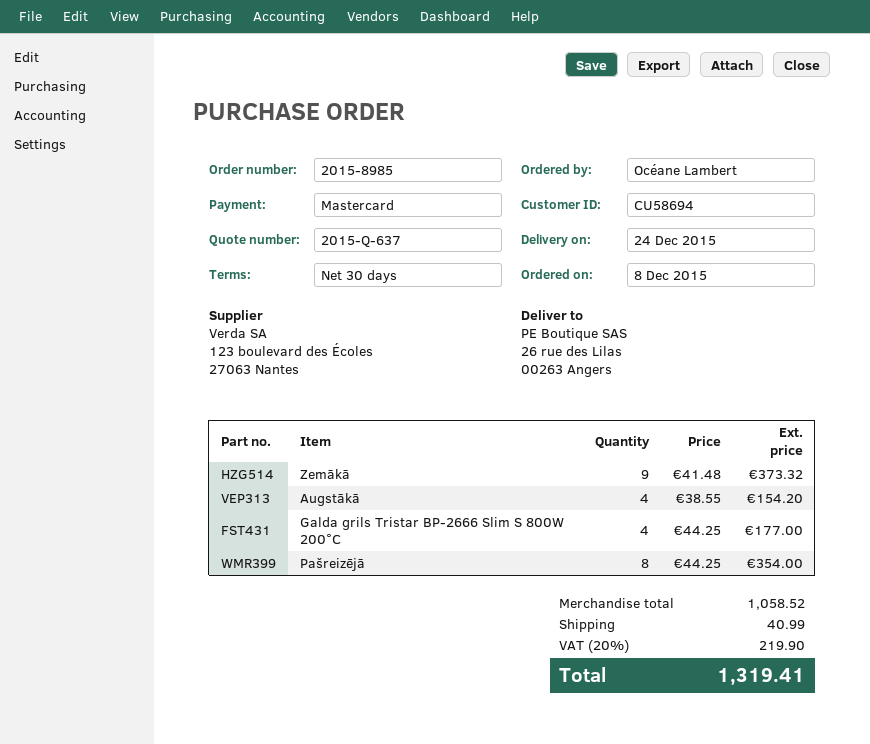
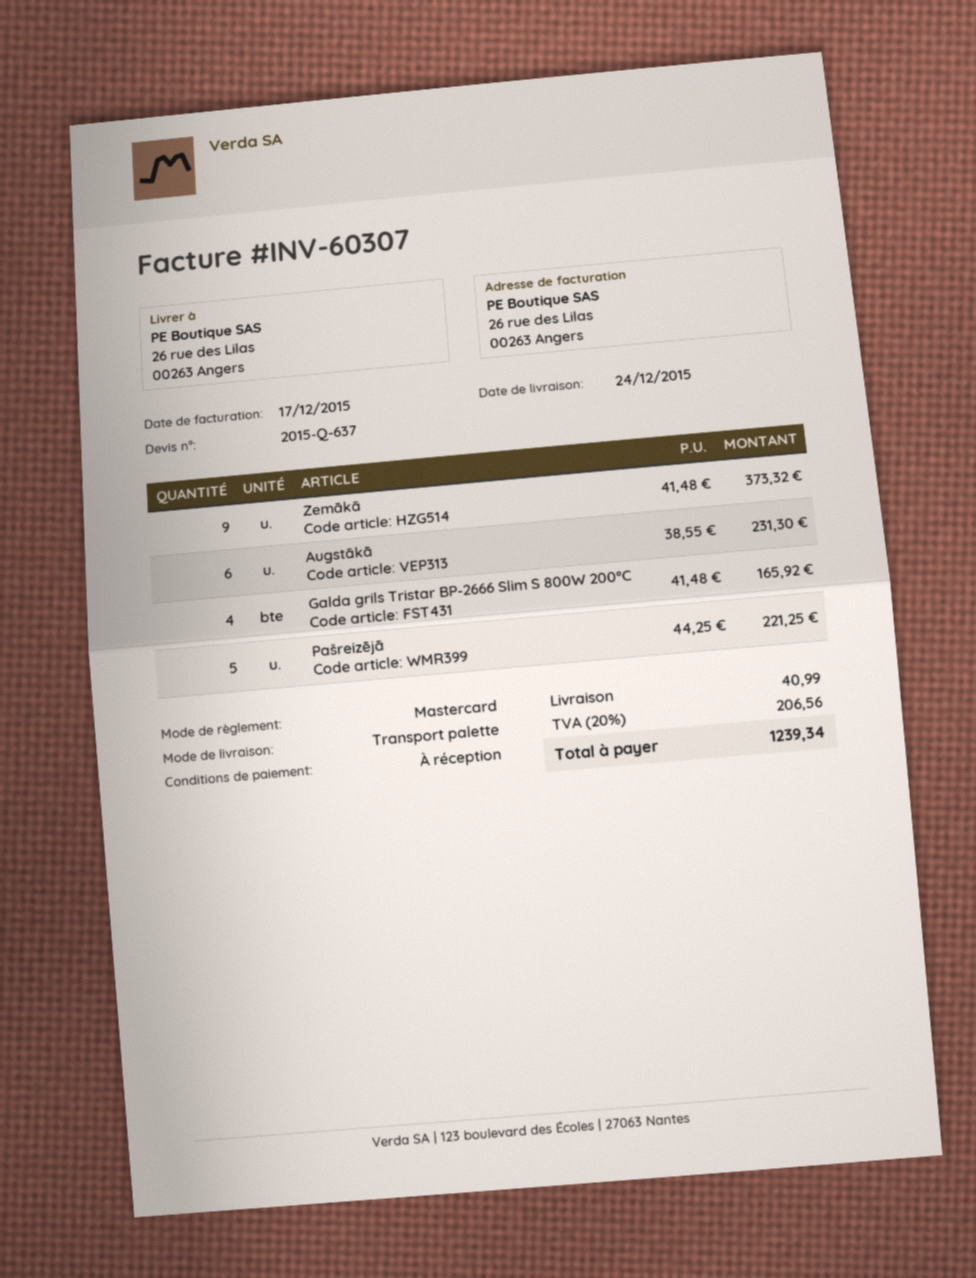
payment terms: 30 days -> on receipt
Augstākā: 4 x 38.55 = 154.20 -> 6 x 38.55 = 231.30
Galda grils Tristar BP-2666 Slim S 800W 200°C: 4 x 44.25 = 177.00 -> 4 x 41.48 = 165.92
Pašreizējā: 8 x 44.25 = 354.00 -> 5 x 44.25 = 221.25
tax: 20% = 219.90 -> 20% = 206.56
total: 1319.41 -> 1239.34

